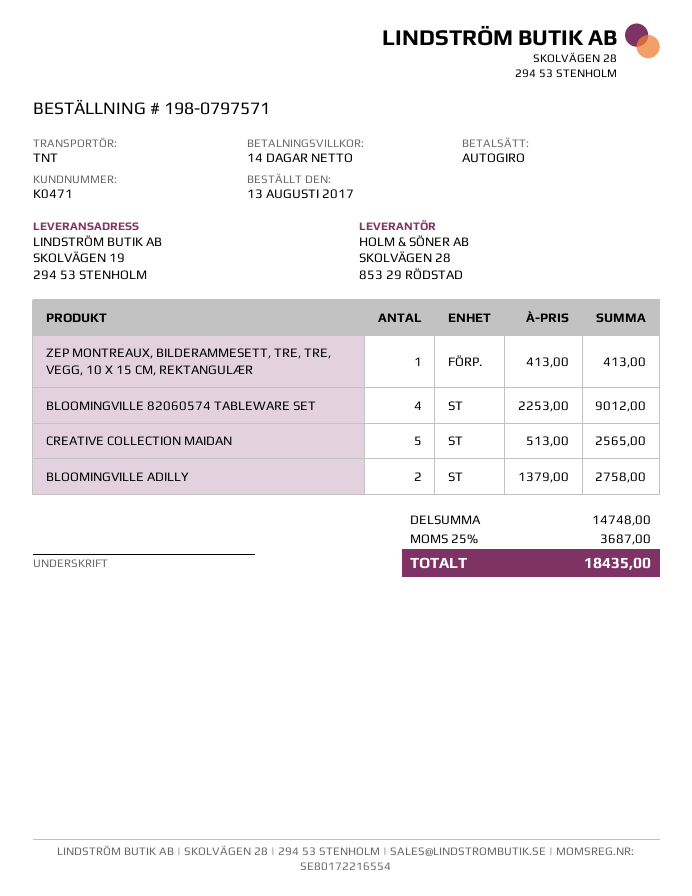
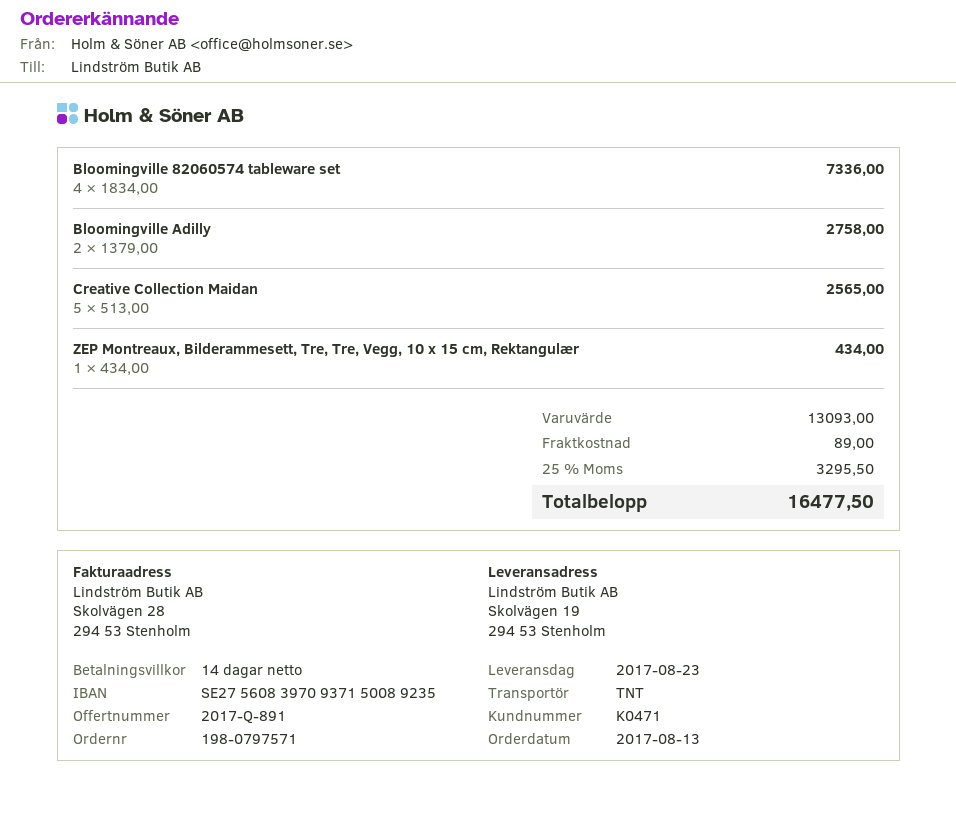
ZEP MONTREAUX, BILDERAMMESETT, TRE, TRE, VEGG, 10 X 15 CM, REKTANGULÆR: 1 x 413.00 = 413.00 -> 1 x 434.00 = 434.00
BLOOMINGVILLE 82060574 TABLEWARE SET: 4 x 2253.00 = 9012.00 -> 4 x 1834.00 = 7336.00
subtotal: 14748.00 -> 13093.00
shipping: none -> 89.00
tax: 25% = 3687.00 -> 25% = 3295.50
total: 18435.00 -> 16477.50

